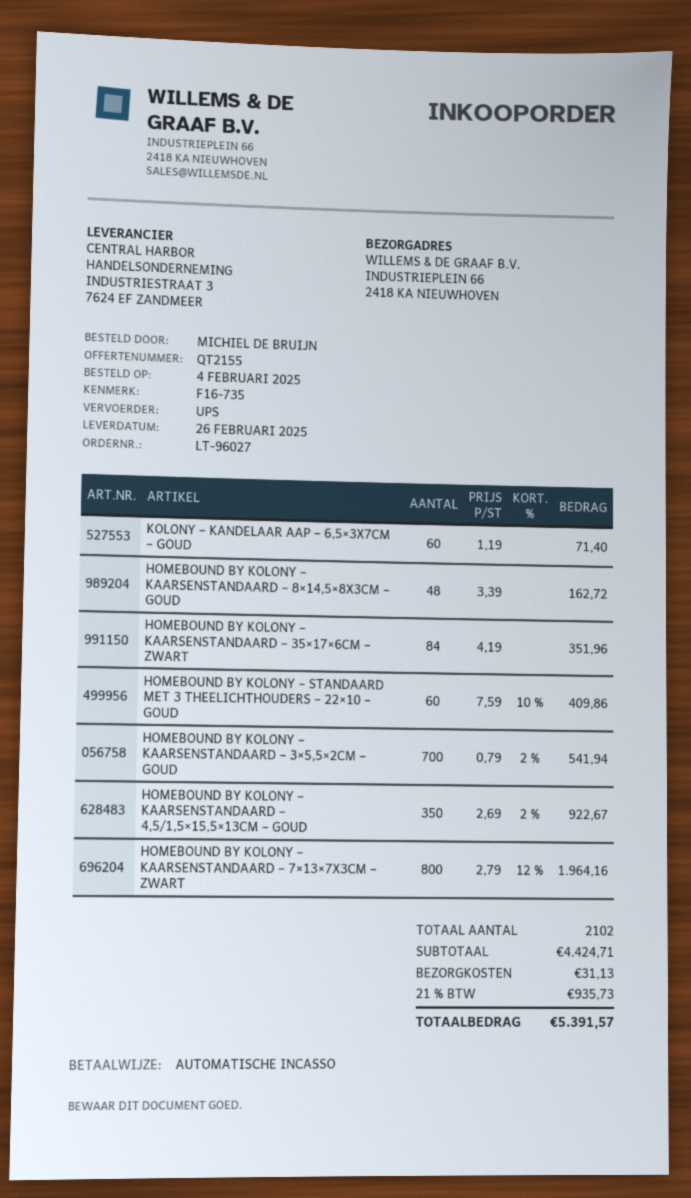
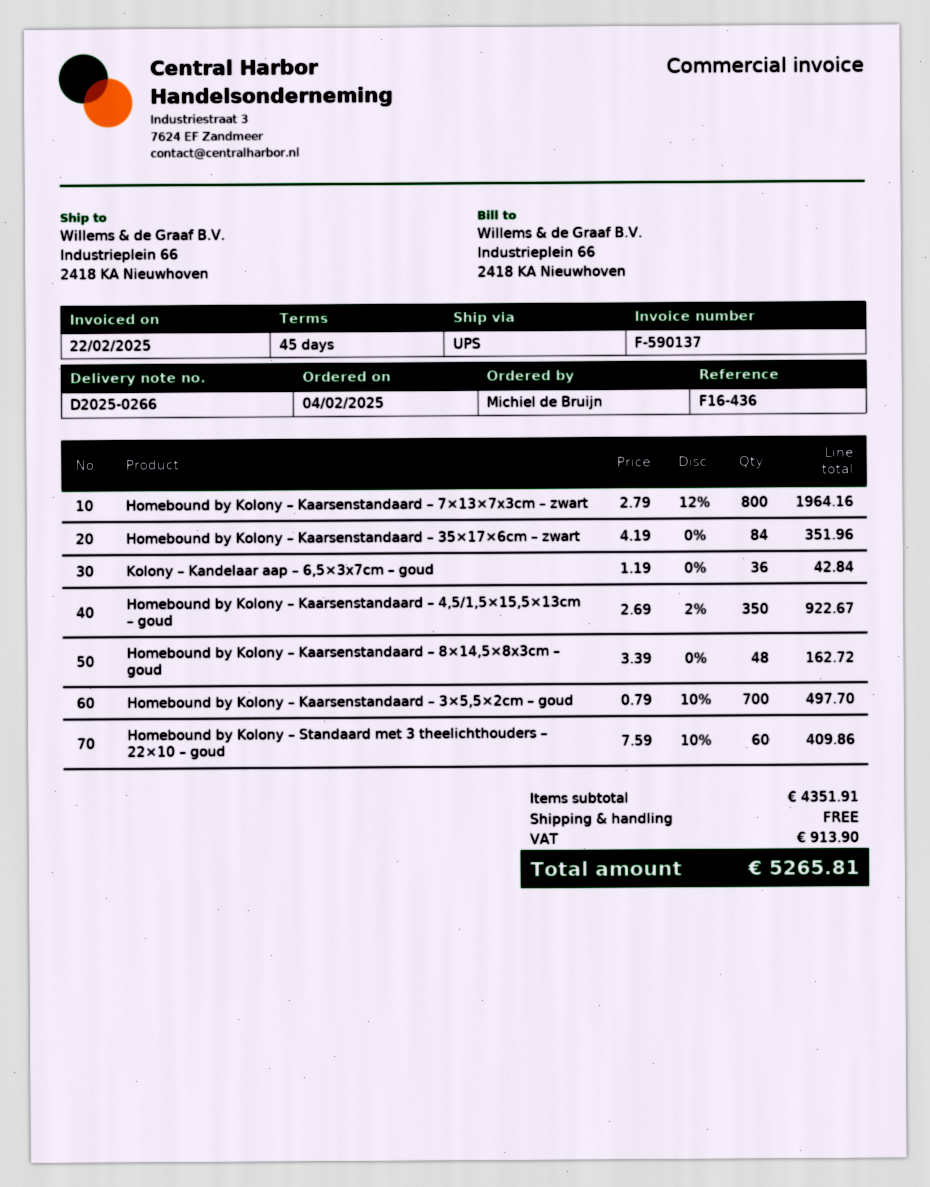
reference: F16-735 -> F16-436
KOLONY – KANDELAAR AAP – 6,5×3X7CM – GOUD: 60 x 1.19 = 71.40 -> 36 x 1.19 = 42.84
HOMEBOUND BY KOLONY – KAARSENSTANDAARD – 3×5,5×2CM – GOUD: 700 x 0.79 - 2% = 541.94 -> 700 x 0.79 - 10% = 497.70
subtotal: 4424.71 -> 4351.91
shipping: 31.13 -> 0.00
tax: 935.73 -> 913.90
total: 5391.57 -> 5265.81

